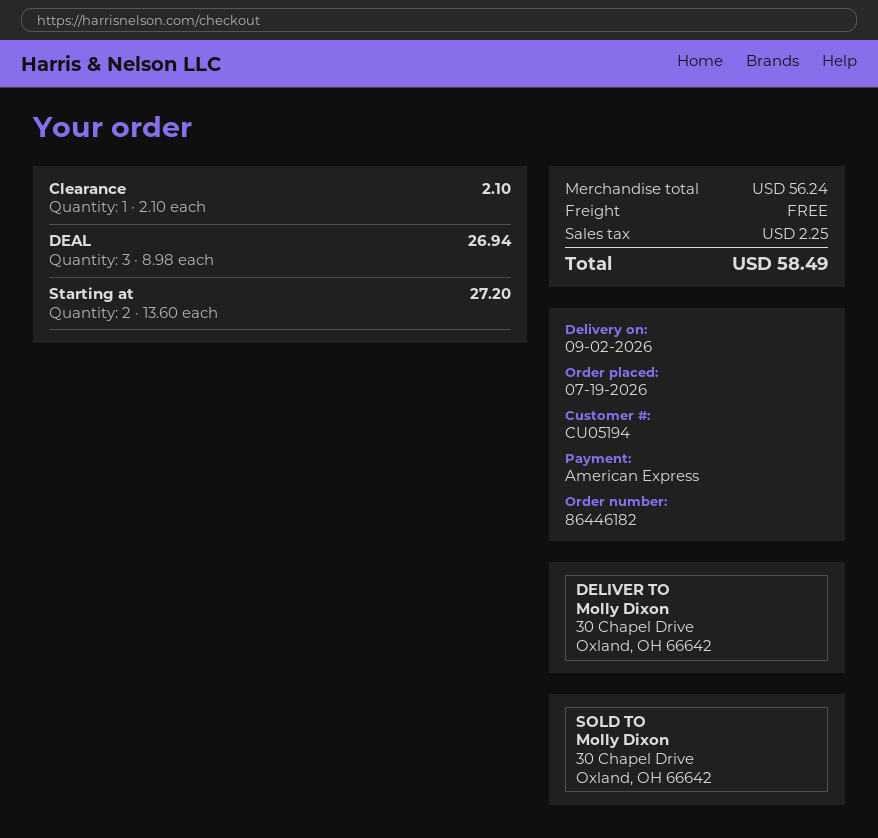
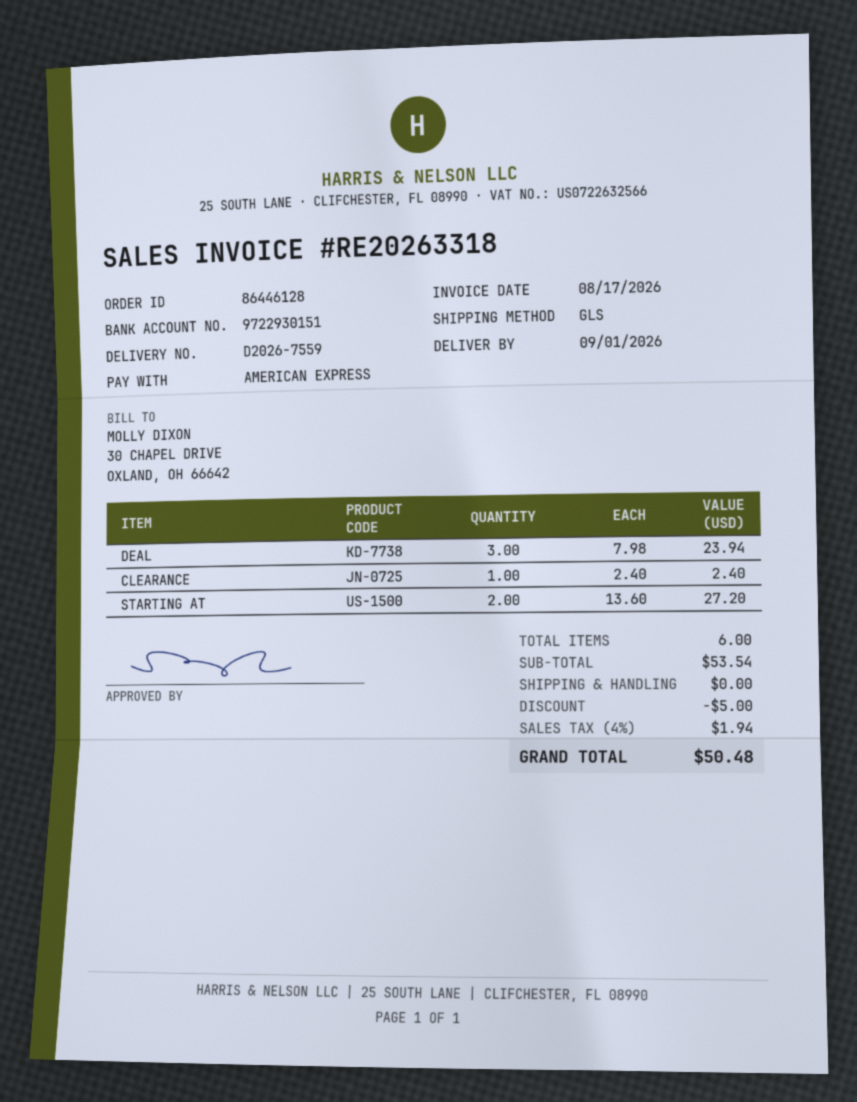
order number: 86446182 -> 86446128
delivery date: 2026-09-02 -> 2026-09-01
Clearance: 1 x 2.10 = 2.10 -> 1 x 2.40 = 2.40
DEAL: 3 x 8.98 = 26.94 -> 3 x 7.98 = 23.94
subtotal: 56.24 -> 53.54
discount: none -> 5.00
tax: 2.25 -> 1.94
total: 58.49 -> 50.48

